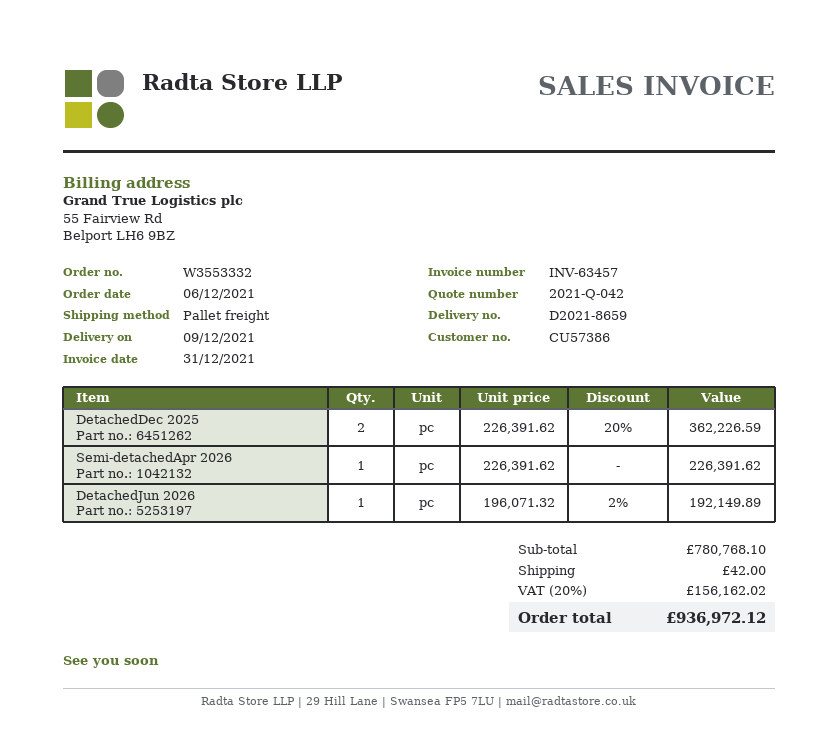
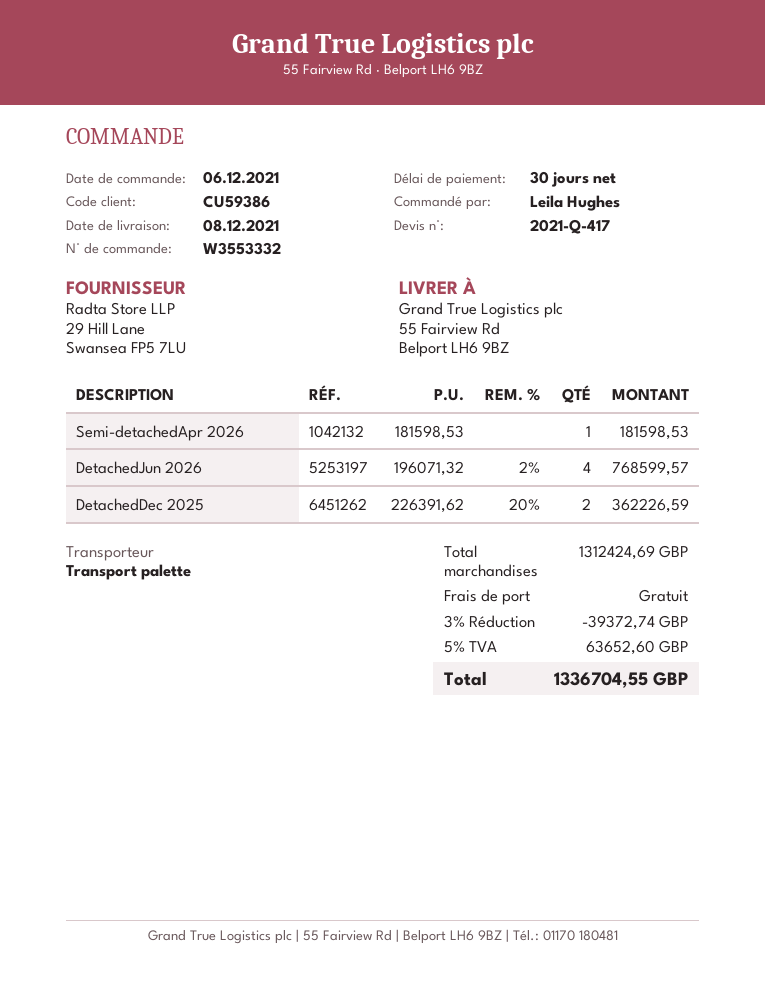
quote number: 2021-Q-042 -> 2021-Q-417
delivery date: 2021-12-09 -> 2021-12-08
customer number: CU57386 -> CU59386
Semi-detachedApr 2026: 1 x 226391.62 = 226391.62 -> 1 x 181598.53 = 181598.53
DetachedJun 2026: 1 x 196071.32 - 2% = 192149.89 -> 4 x 196071.32 - 2% = 768599.57
subtotal: 780768.10 -> 1312424.69
discount: none -> 3% = 39372.74
shipping: 42.00 -> 0.00
tax: 20% = 156162.02 -> 5% = 63652.60
total: 936972.12 -> 1336704.55

